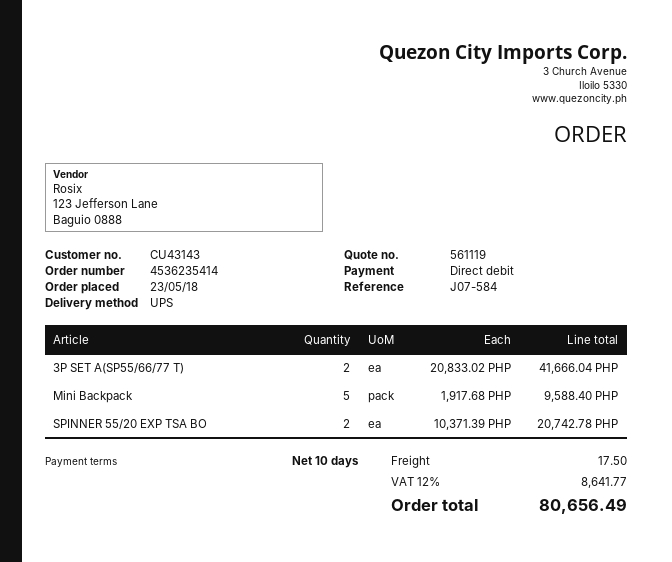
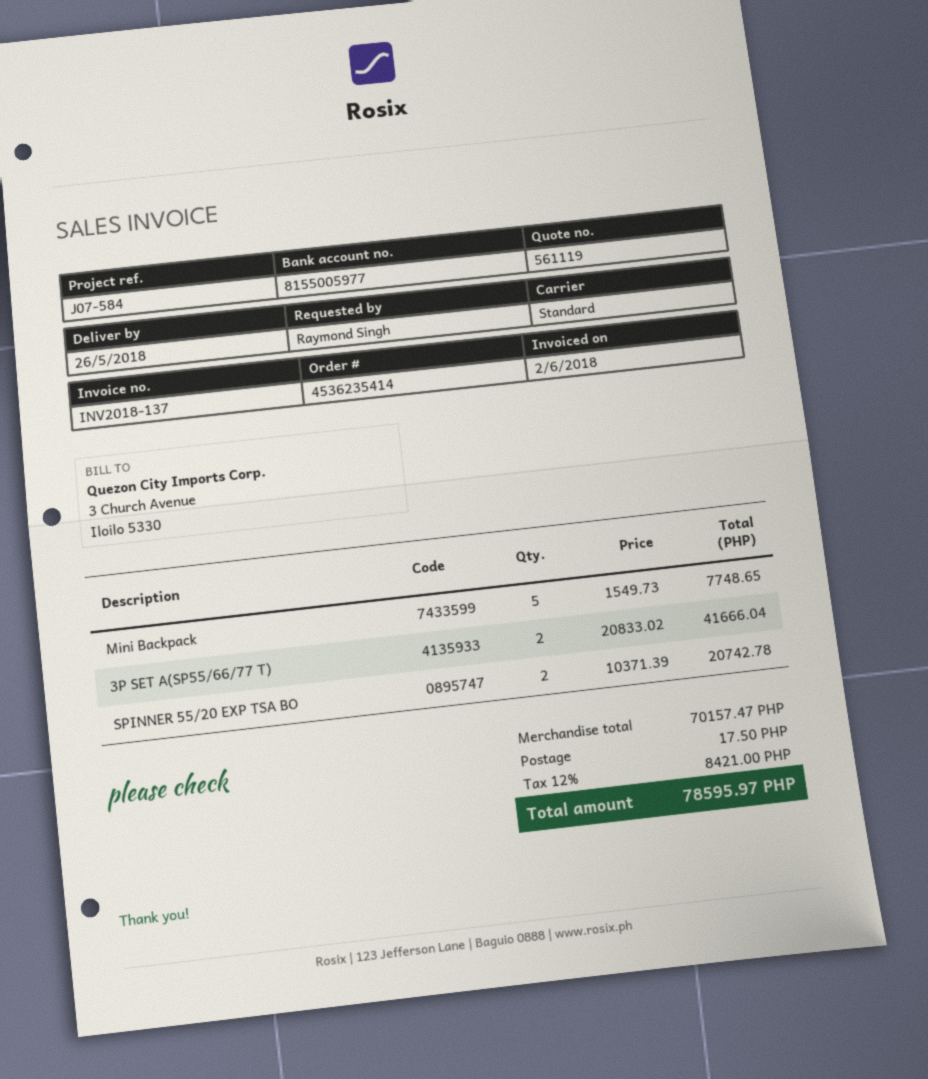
shipping method: UPS -> standard
Mini Backpack: 5 x 1917.68 = 9588.40 -> 5 x 1549.73 = 7748.65
tax: 12% = 8641.77 -> 12% = 8421.00
total: 80656.49 -> 78595.97

